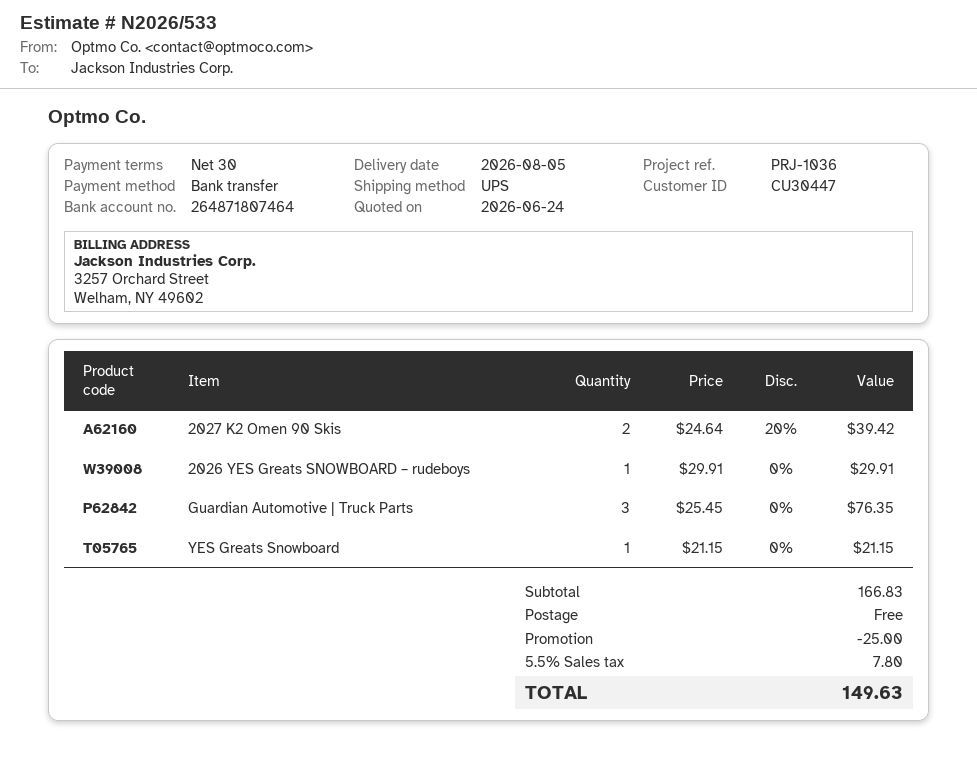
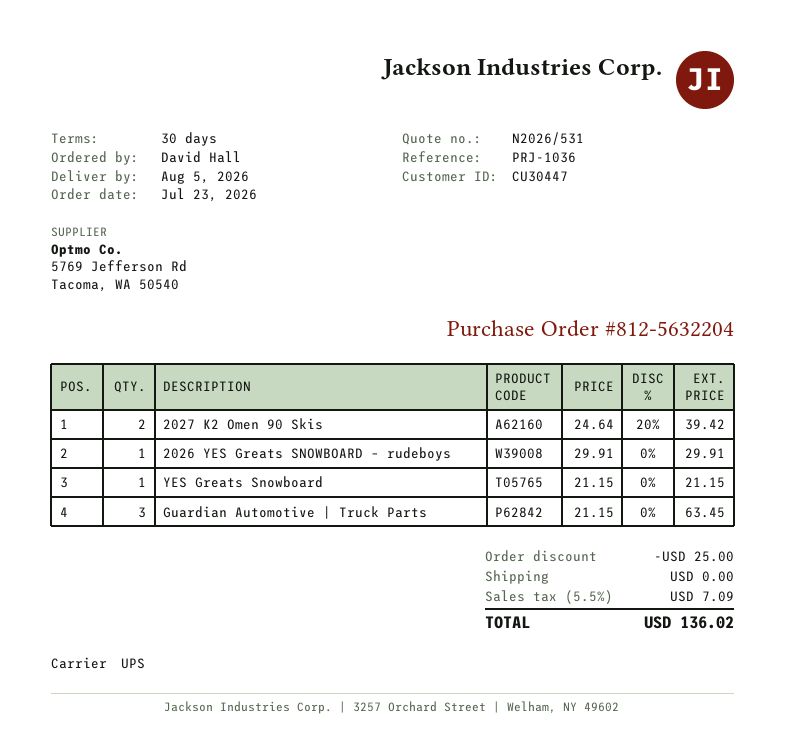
quote number: N2026/533 -> N2026/531
Guardian Automotive | Truck Parts: 3 x 25.45 = 76.35 -> 3 x 21.15 = 63.45
tax: 5.5% = 7.80 -> 5.5% = 7.09
total: 149.63 -> 136.02

